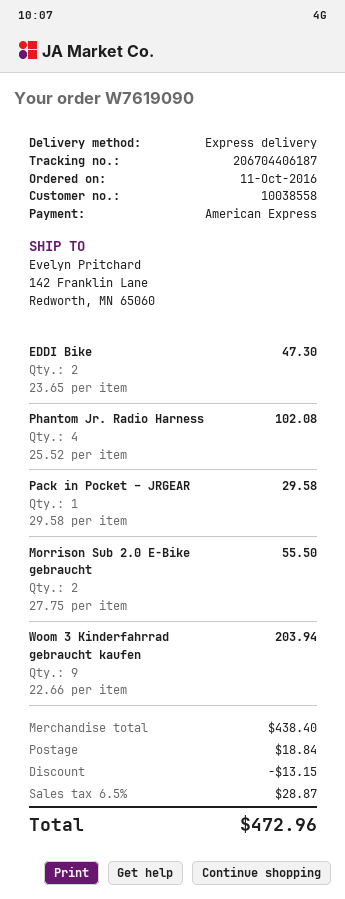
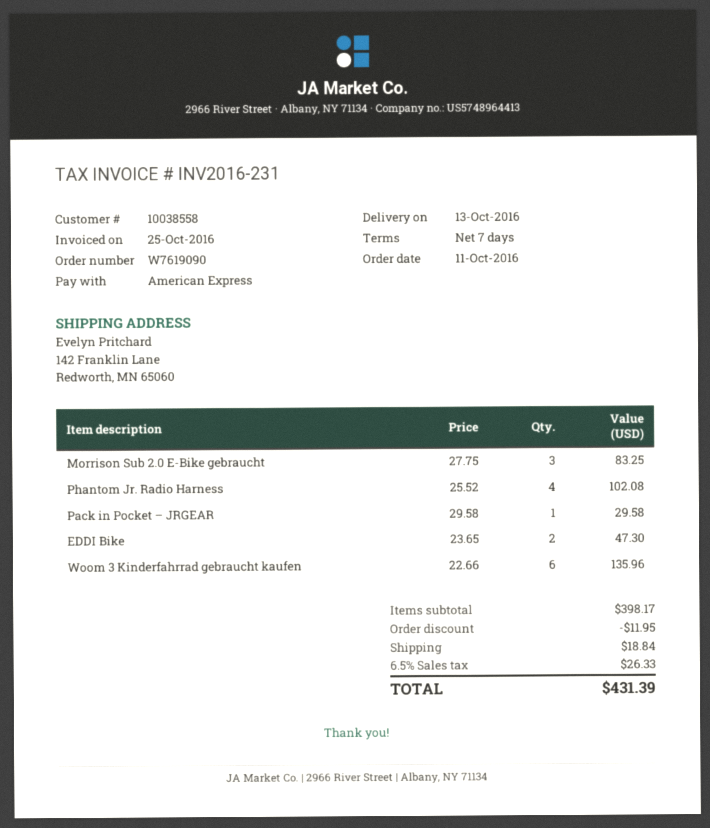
Morrison Sub 2.0 E-Bike gebraucht: 2 x 27.75 = 55.50 -> 3 x 27.75 = 83.25
Woom 3 Kinderfahrrad gebraucht kaufen: 9 x 22.66 = 203.94 -> 6 x 22.66 = 135.96
subtotal: 438.40 -> 398.17
discount: 13.15 -> 11.95
tax: 6.5% = 28.87 -> 6.5% = 26.33
total: 472.96 -> 431.39

